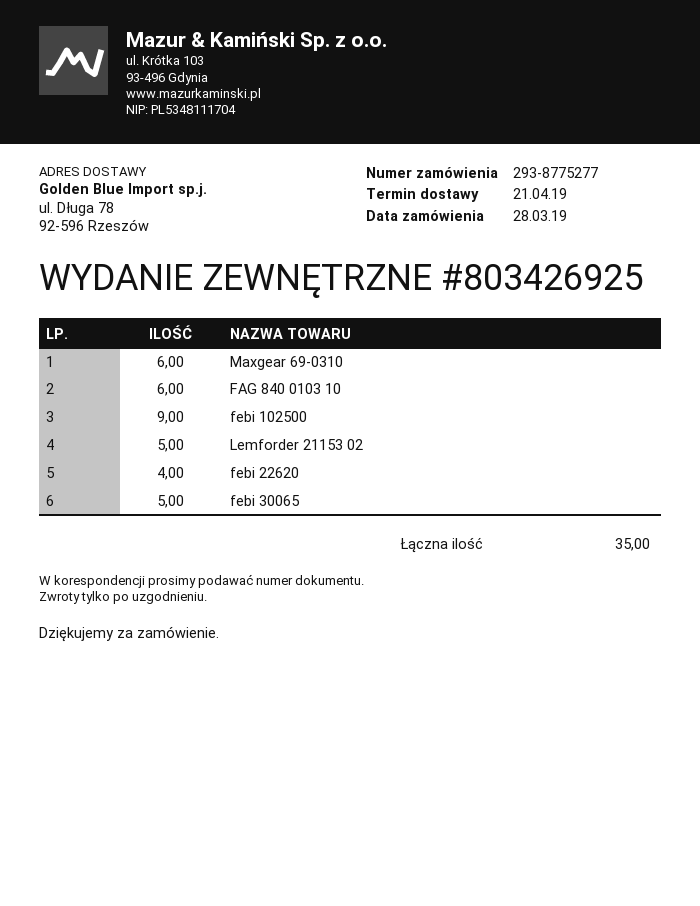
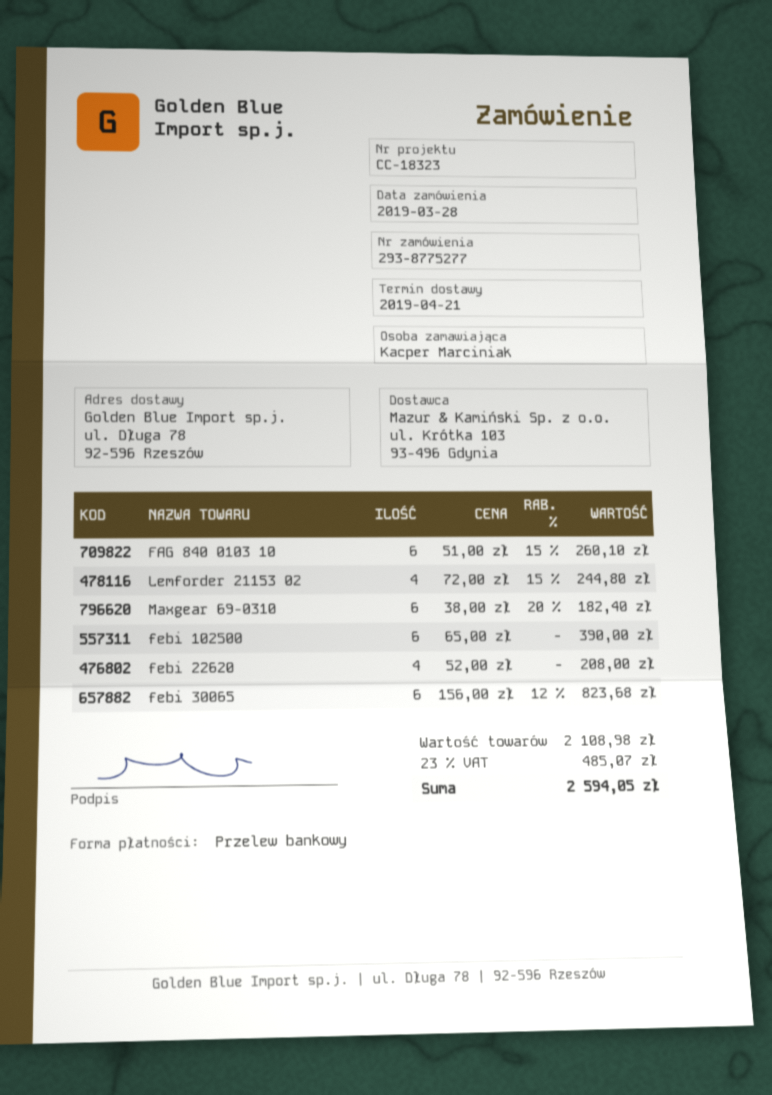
febi 102500: 9 -> 6
Lemforder 21153 02: 5 -> 4
febi 30065: 5 -> 6

